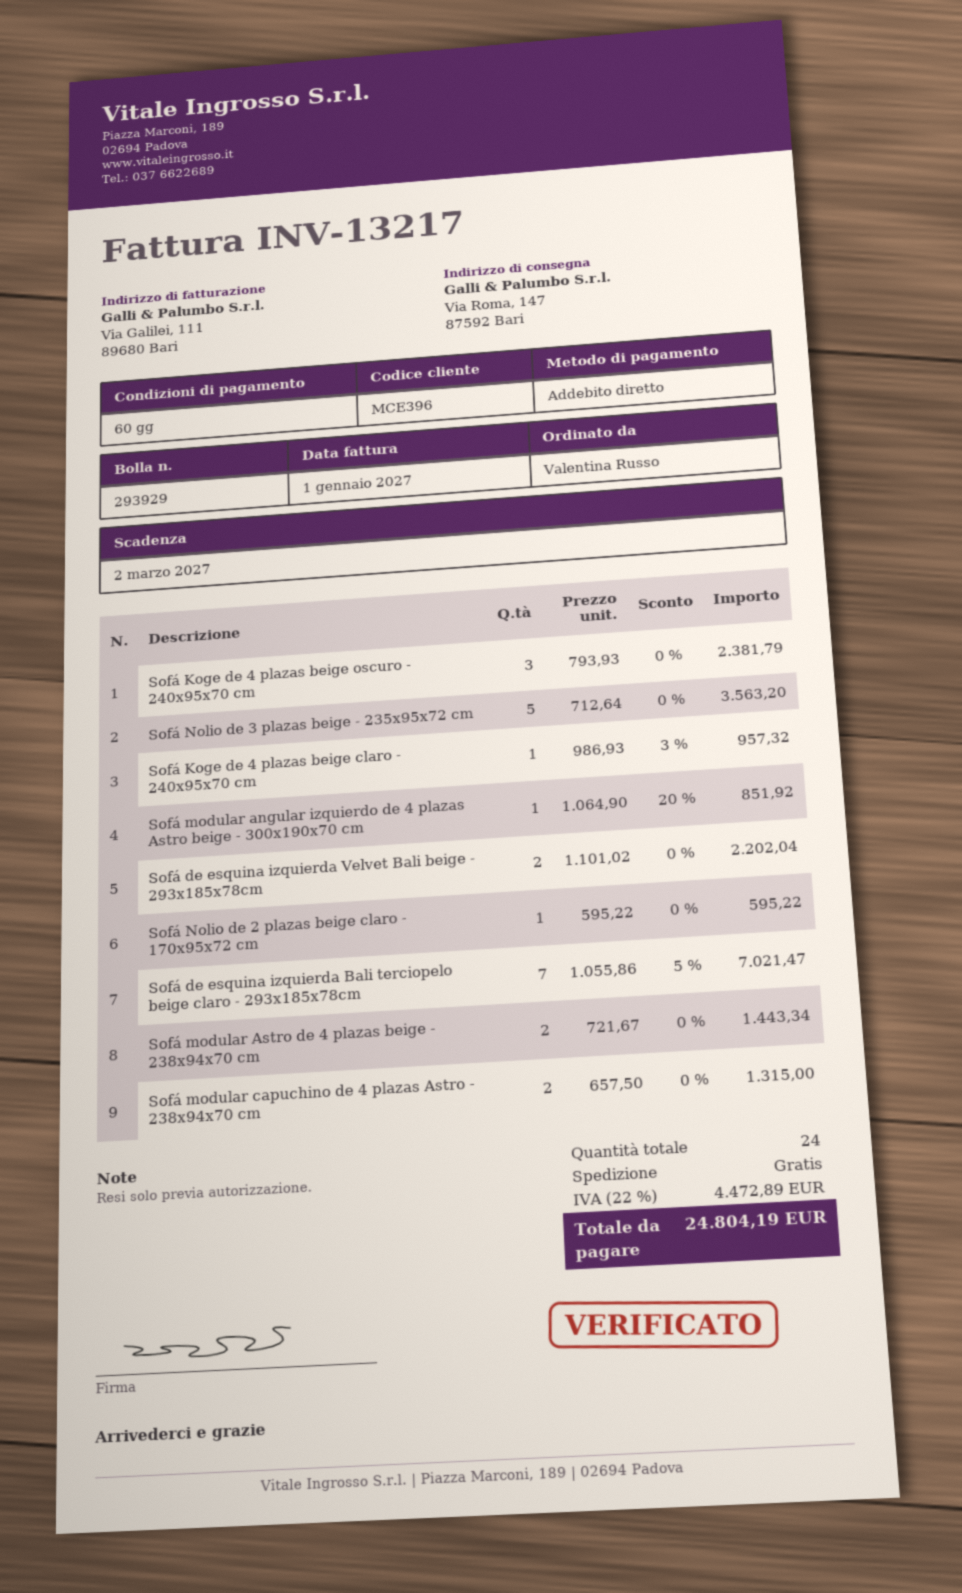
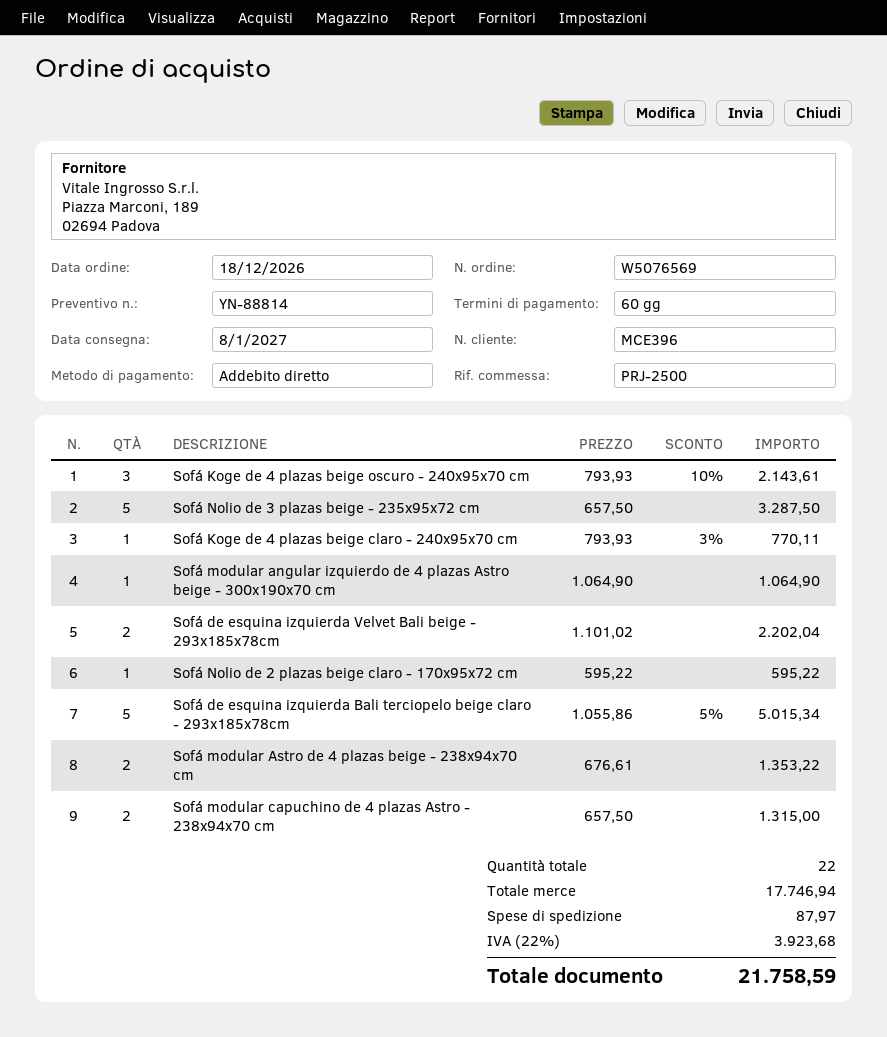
Sofá Koge de 4 plazas beige oscuro - 240x95x70 cm: 3 x 793.93 = 2381.79 -> 3 x 793.93 - 10% = 2143.61
Sofá Nolio de 3 plazas beige - 235x95x72 cm: 5 x 712.64 = 3563.20 -> 5 x 657.50 = 3287.50
Sofá Koge de 4 plazas beige claro - 240x95x70 cm: 1 x 986.93 - 3% = 957.32 -> 1 x 793.93 - 3% = 770.11
Sofá modular angular izquierdo de 4 plazas Astro beige - 300x190x70 cm: 1 x 1064.90 - 20% = 851.92 -> 1 x 1064.90 = 1064.90
Sofá de esquina izquierda Bali terciopelo beige claro - 293x185x78cm: 7 x 1055.86 - 5% = 7021.47 -> 5 x 1055.86 - 5% = 5015.34
Sofá modular Astro de 4 plazas beige - 238x94x70 cm: 2 x 721.67 = 1443.34 -> 2 x 676.61 = 1353.22
total quantity: 24 -> 22
shipping: 0.00 -> 87.97
tax: 22% = 4472.89 -> 22% = 3923.68
total: 24804.19 -> 21758.59

